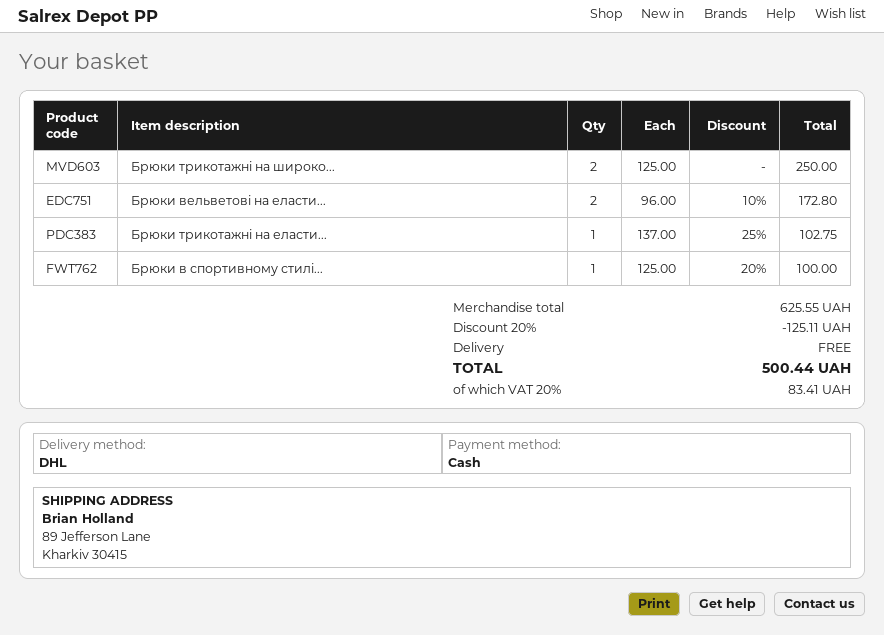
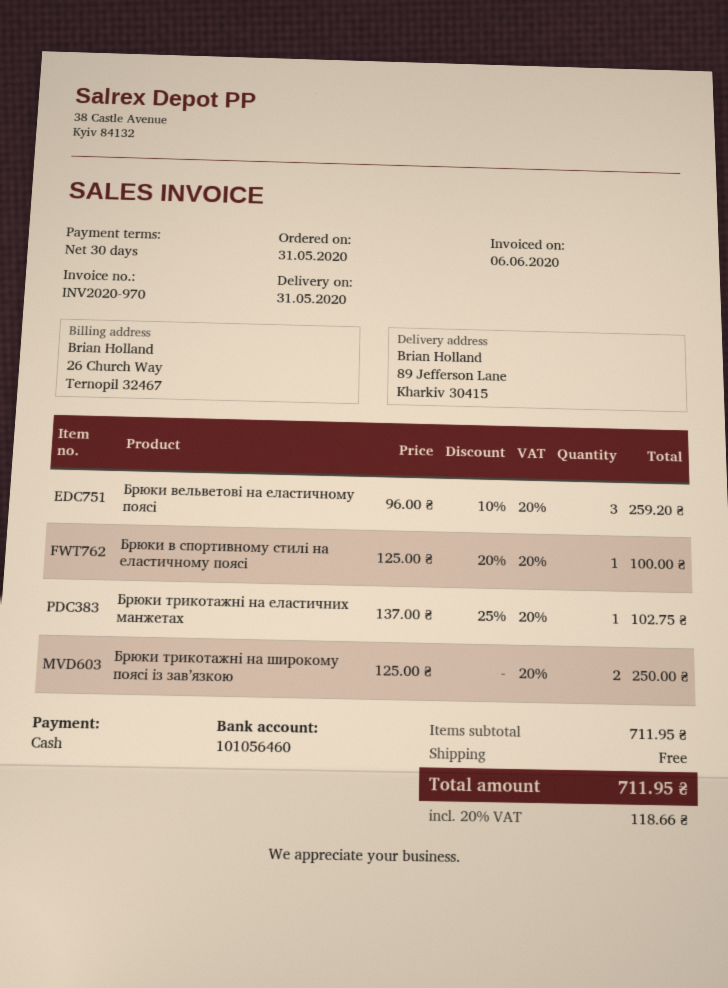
Брюки вельветові на еласти...: 2 x 96.00 - 10% = 172.80 -> 3 x 96.00 - 10% = 259.20
subtotal: 625.55 -> 711.95
discount: 20% = 125.11 -> none
tax: 20% = 83.41 -> 20% = 118.66
total: 500.44 -> 711.95

